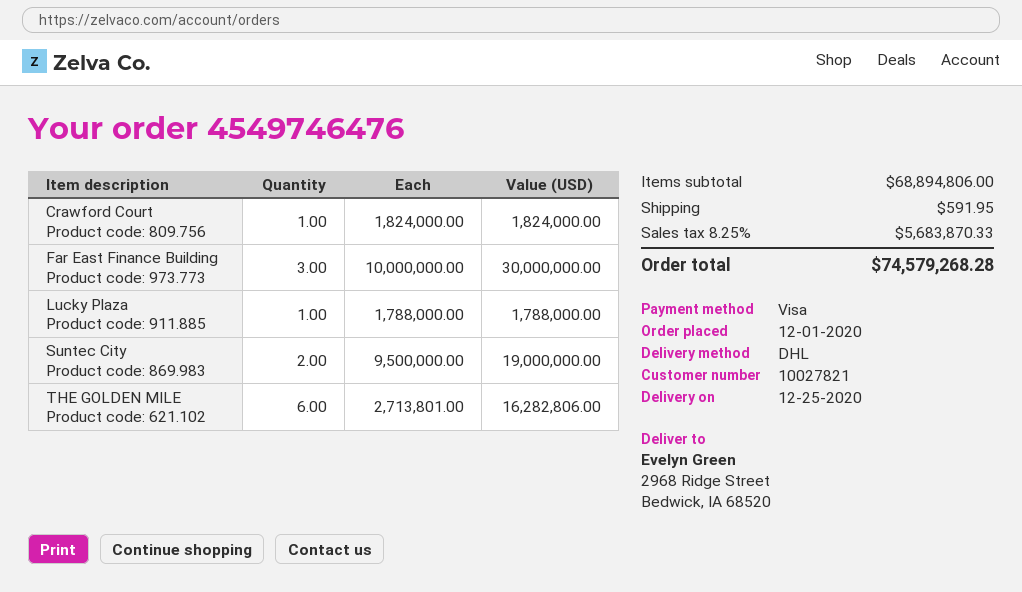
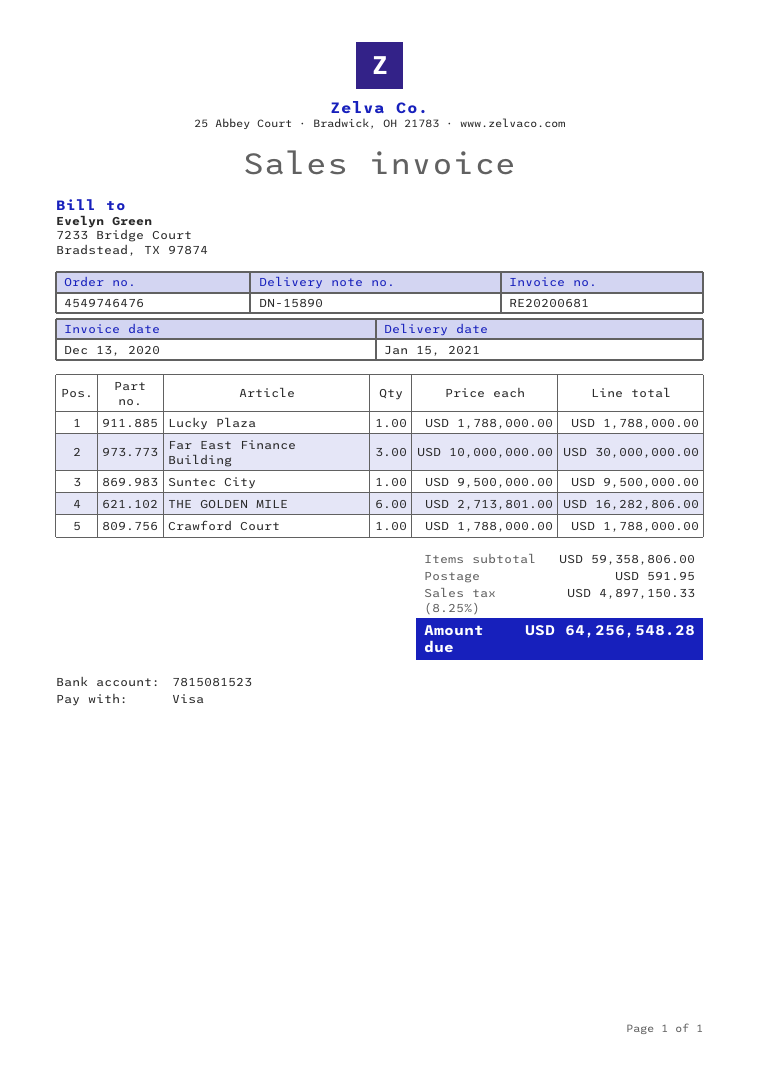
delivery date: 2020-12-25 -> 2021-01-15
Crawford Court: 1 x 1824000.00 = 1824000.00 -> 1 x 1788000.00 = 1788000.00
Suntec City: 2 x 9500000.00 = 19000000.00 -> 1 x 9500000.00 = 9500000.00
subtotal: 68894806.00 -> 59358806.00
tax: 8.25% = 5683870.33 -> 8.25% = 4897150.33
total: 74579268.28 -> 64256548.28

